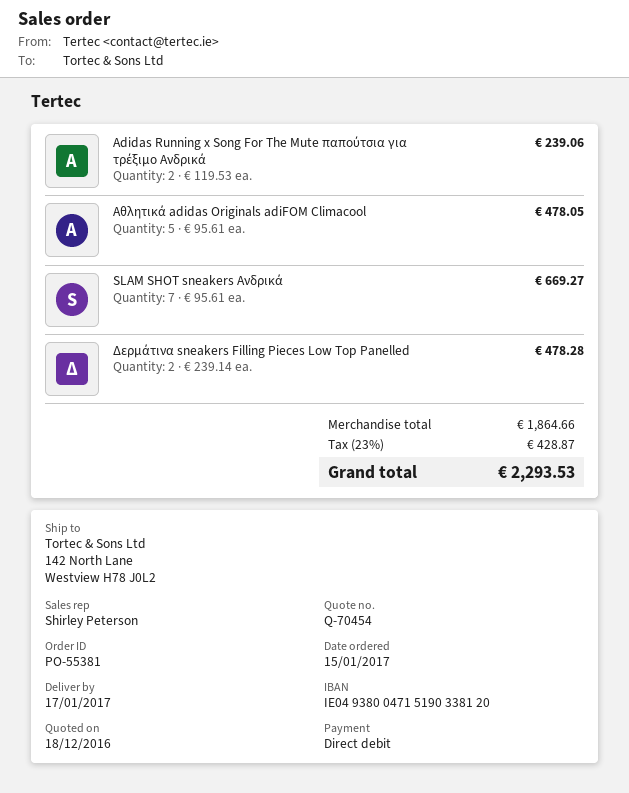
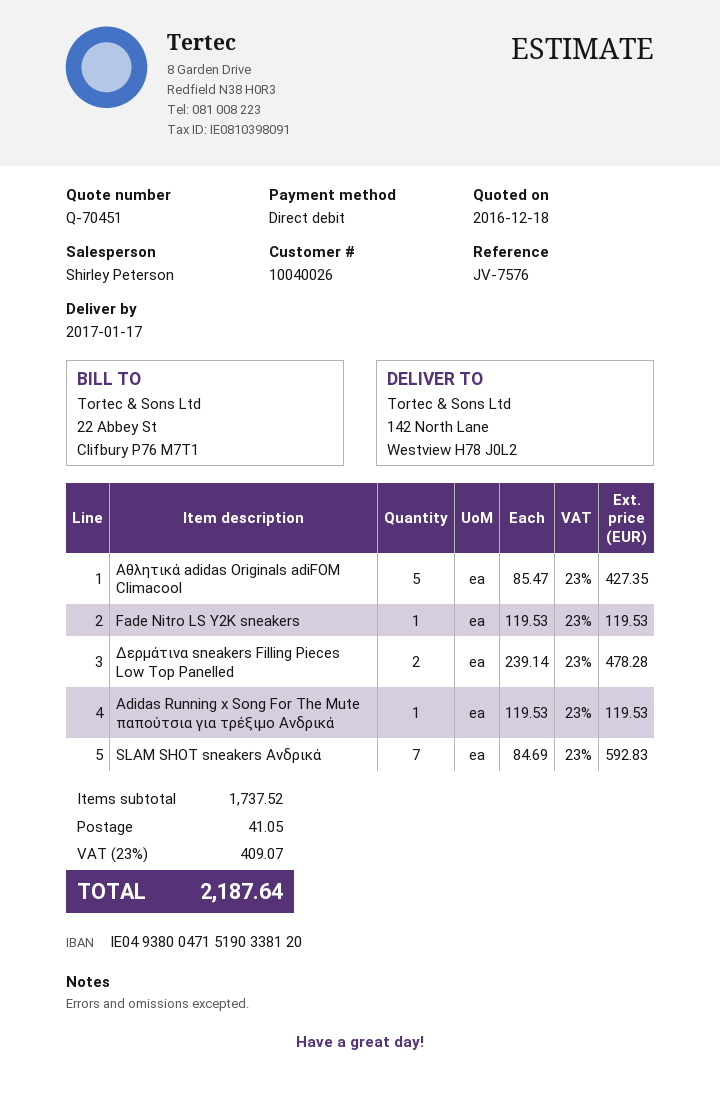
quote number: Q-70454 -> Q-70451
Adidas Running x Song For The Mute παπούτσια για τρέξιμο Ανδρικά: 2 x 119.53 = 239.06 -> 1 x 119.53 = 119.53
Αθλητικά adidas Originals adiFOM Climacool: 5 x 95.61 = 478.05 -> 5 x 85.47 = 427.35
SLAM SHOT sneakers Ανδρικά: 7 x 95.61 = 669.27 -> 7 x 84.69 = 592.83
Fade Nitro LS Y2K sneakers: none -> 1 x 119.53 = 119.53
subtotal: 1864.66 -> 1737.52
shipping: none -> 41.05
tax: 23% = 428.87 -> 23% = 409.07
total: 2293.53 -> 2187.64

